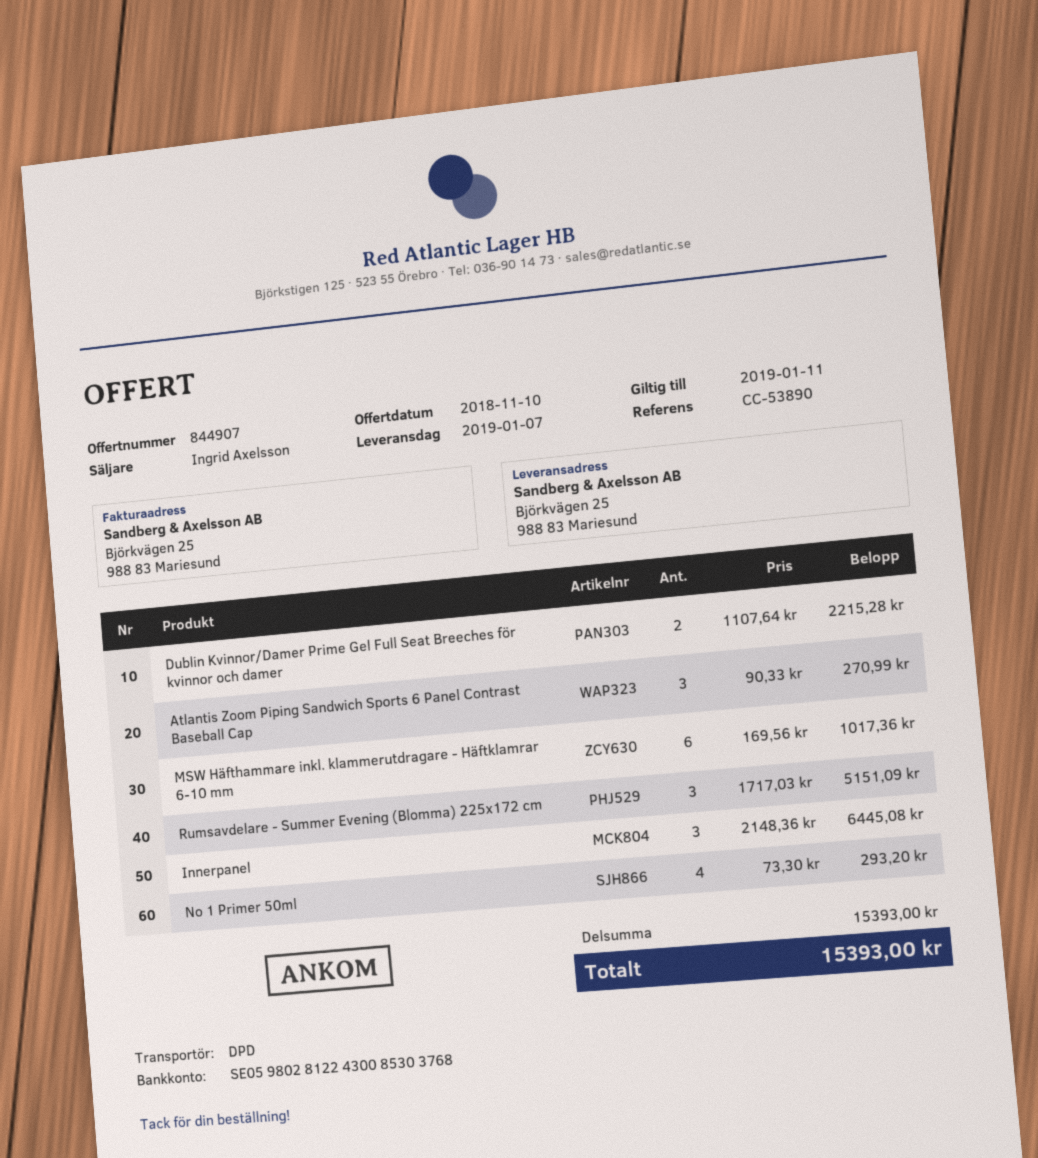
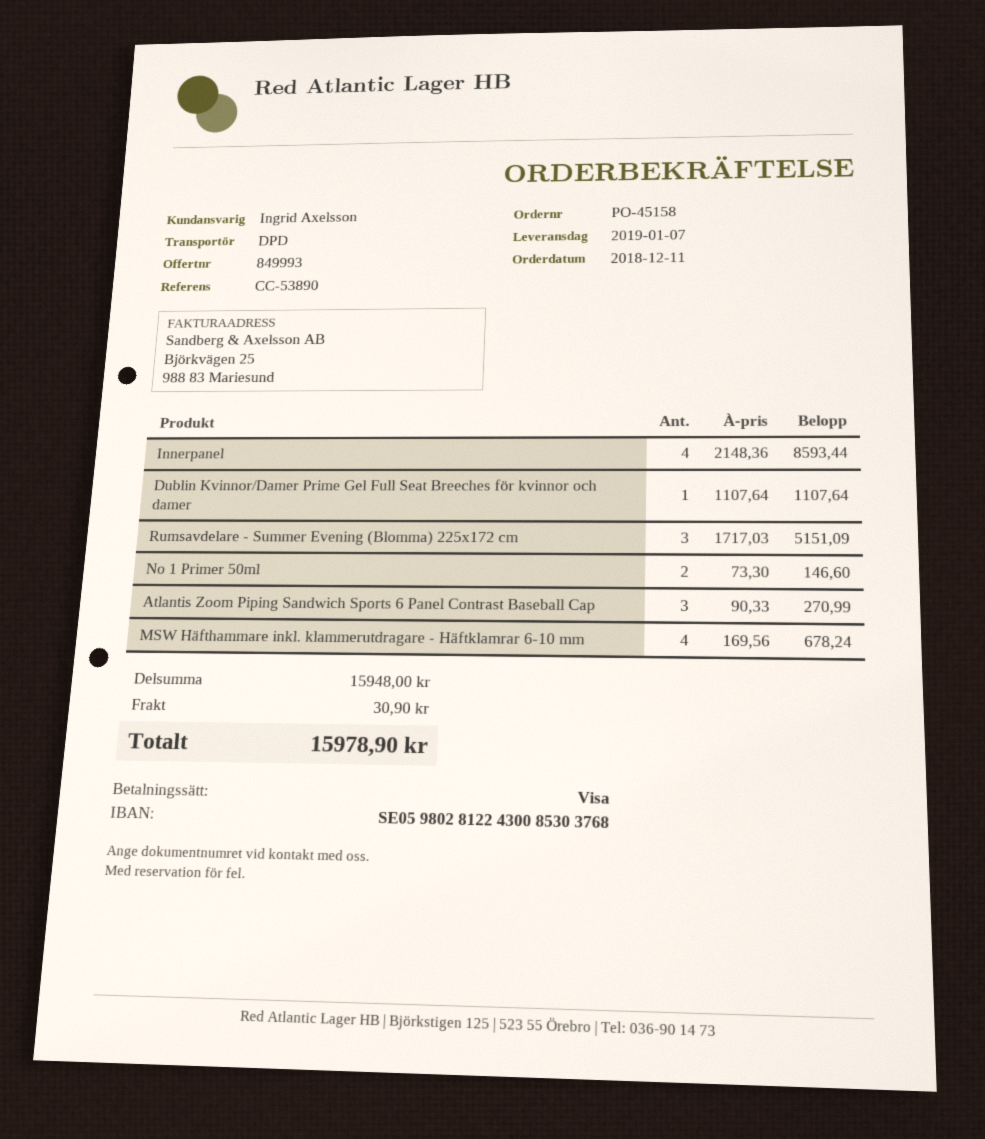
quote number: 844907 -> 849993
Dublin Kvinnor/Damer Prime Gel Full Seat Breeches för kvinnor och damer: 2 x 1107.64 = 2215.28 -> 1 x 1107.64 = 1107.64
MSW Häfthammare inkl. klammerutdragare - Häftklamrar 6-10 mm: 6 x 169.56 = 1017.36 -> 4 x 169.56 = 678.24
Innerpanel: 3 x 2148.36 = 6445.08 -> 4 x 2148.36 = 8593.44
No 1 Primer 50ml: 4 x 73.30 = 293.20 -> 2 x 73.30 = 146.60
subtotal: 15393.00 -> 15948.00
shipping: none -> 30.90
total: 15393.00 -> 15978.90

